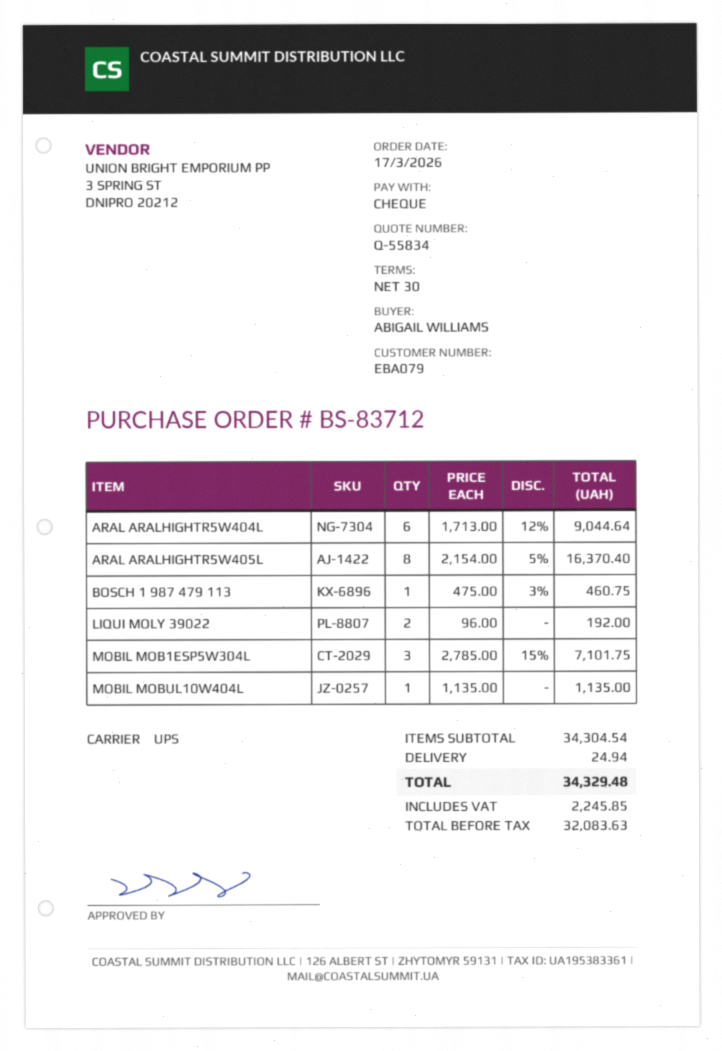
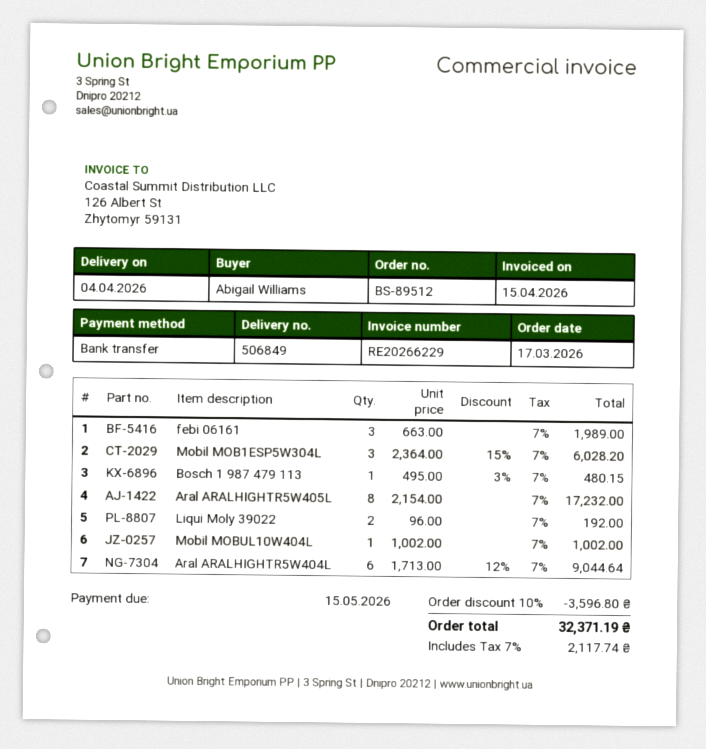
order number: BS-83712 -> BS-89512
payment method: cheque -> bank transfer
ARAL ARALHIGHTR5W405L: 8 x 2154.00 - 5% = 16370.40 -> 8 x 2154.00 = 17232.00
BOSCH 1 987 479 113: 1 x 475.00 - 3% = 460.75 -> 1 x 495.00 - 3% = 480.15
MOBIL MOB1ESP5W304L: 3 x 2785.00 - 15% = 7101.75 -> 3 x 2364.00 - 15% = 6028.20
MOBIL MOBUL10W404L: 1 x 1135.00 = 1135.00 -> 1 x 1002.00 = 1002.00
febi 06161: none -> 3 x 663.00 = 1989.00
discount: none -> 10% = 3596.80
shipping: 24.94 -> none
tax: 2245.85 -> 2117.74
total: 34329.48 -> 32371.19

